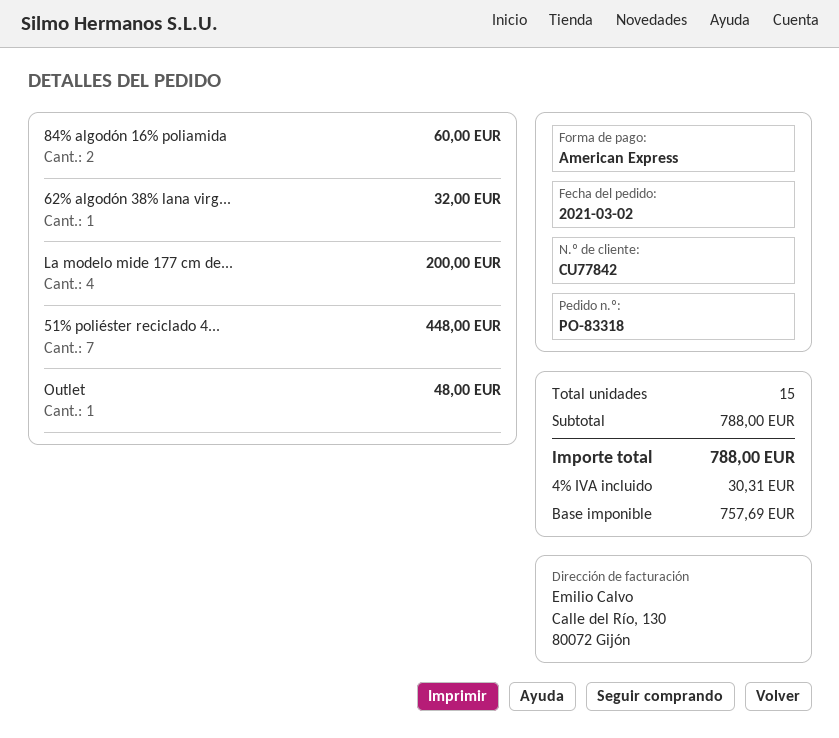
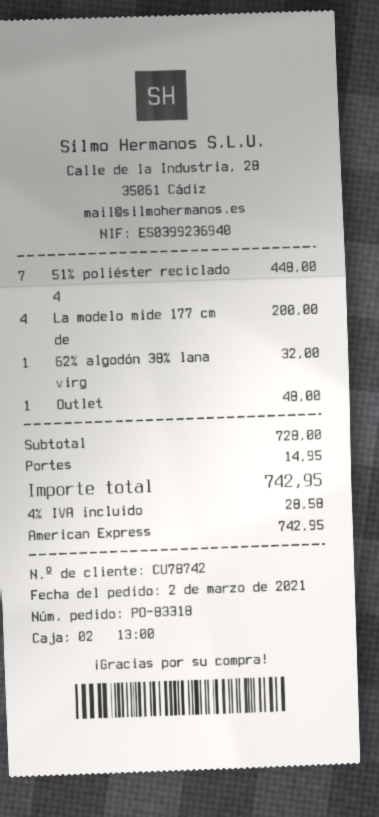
customer number: CU77842 -> CU78742
84% algodón 16% poliamida: 2 for 60.00 -> none
subtotal: 788.00 -> 728.00
shipping: none -> 14.95
tax: 4% = 30.31 -> 4% = 28.58
total: 788.00 -> 742.95

